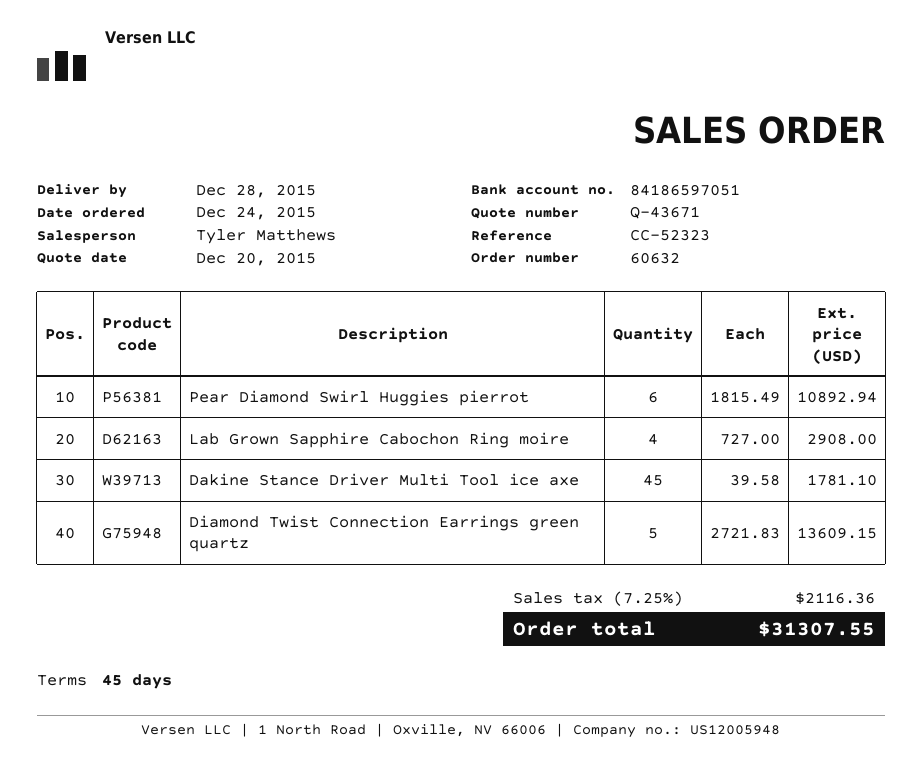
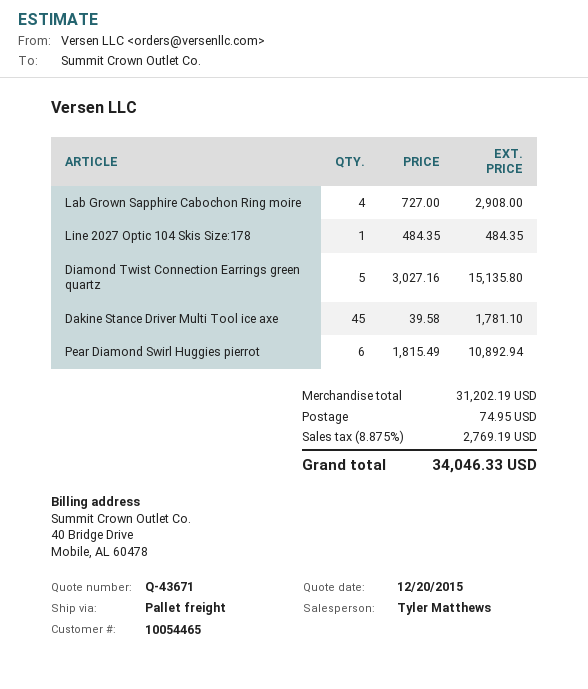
Diamond Twist Connection Earrings green quartz: 5 x 2721.83 = 13609.15 -> 5 x 3027.16 = 15135.80
Line 2027 Optic 104 Skis Size:178: none -> 1 x 484.35 = 484.35
shipping: none -> 74.95
tax: 7.25% = 2116.36 -> 8.875% = 2769.19
total: 31307.55 -> 34046.33

